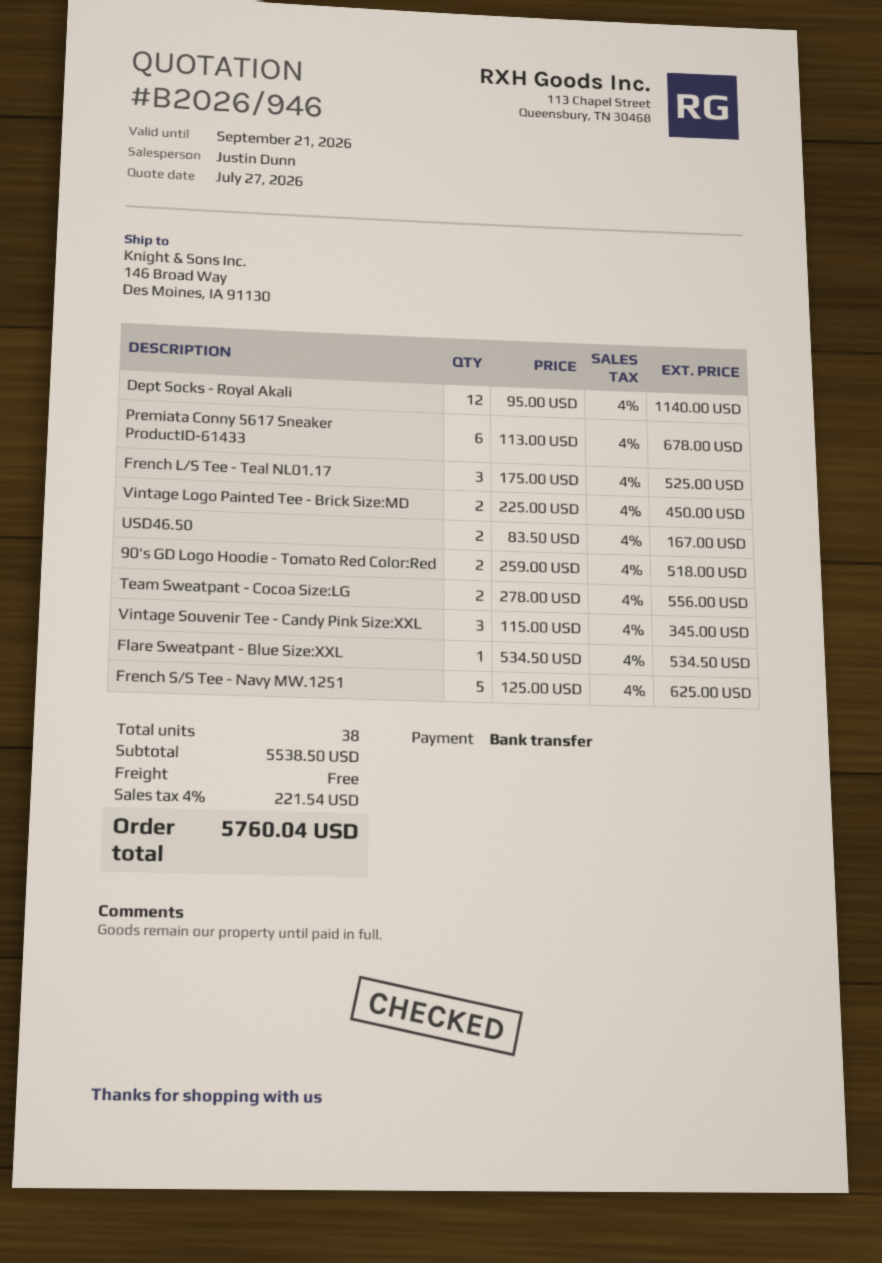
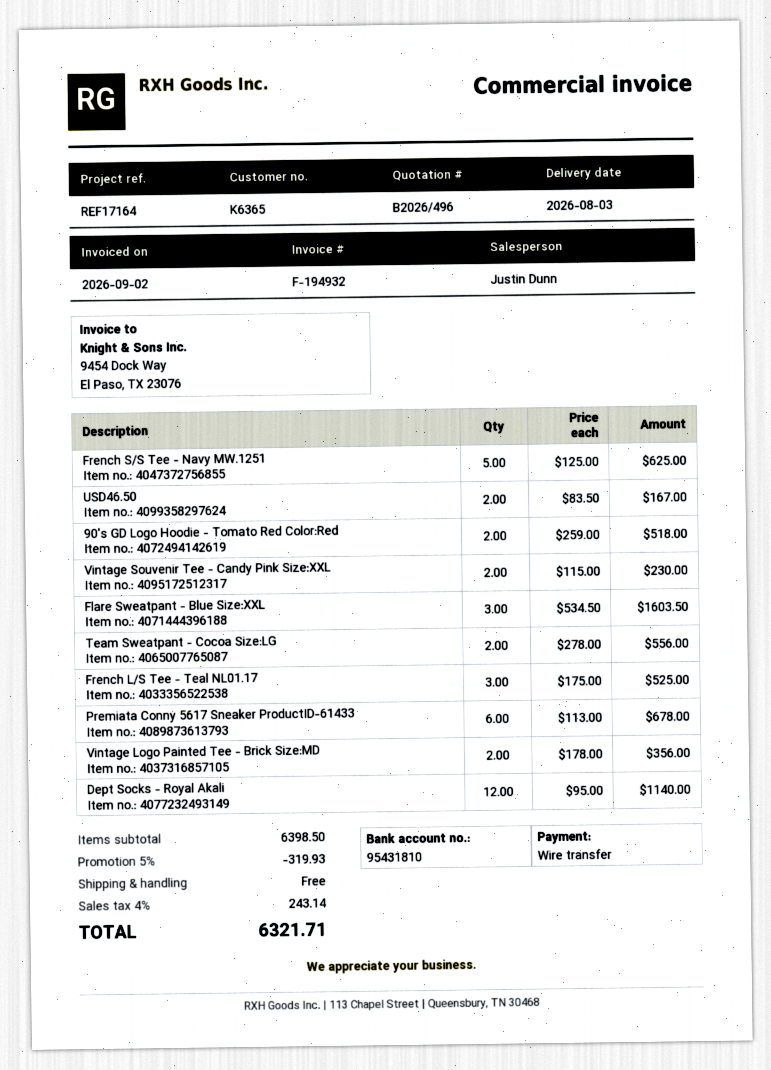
quote number: B2026/946 -> B2026/496
Vintage Logo Painted Tee - Brick Size:MD: 2 x 225.00 = 450.00 -> 2 x 178.00 = 356.00
Vintage Souvenir Tee - Candy Pink Size:XXL: 3 x 115.00 = 345.00 -> 2 x 115.00 = 230.00
Flare Sweatpant - Blue Size:XXL: 1 x 534.50 = 534.50 -> 3 x 534.50 = 1603.50
subtotal: 5538.50 -> 6398.50
discount: none -> 5% = 319.93
tax: 4% = 221.54 -> 4% = 243.14
total: 5760.04 -> 6321.71

